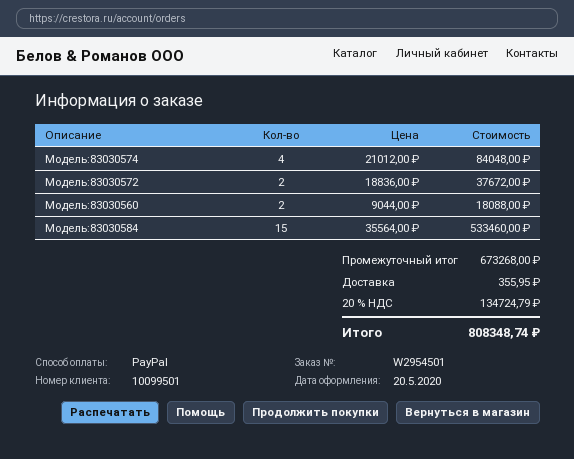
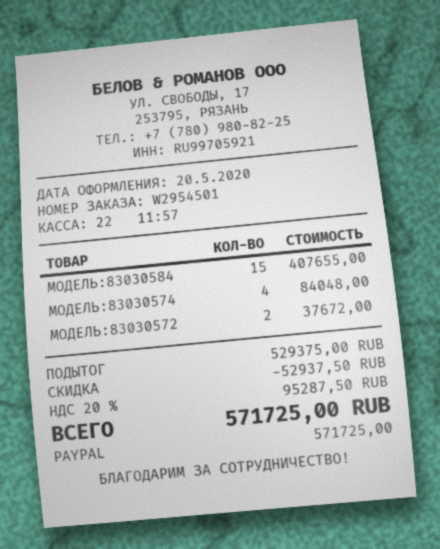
Модель:83030560: 2 for 18088.00 -> none
Модель:83030584: 15 for 533460.00 -> 15 for 407655.00
subtotal: 673268.00 -> 529375.00
discount: none -> 52937.50
shipping: 355.95 -> none
tax: 20% = 134724.79 -> 20% = 95287.50
total: 808348.74 -> 571725.00

